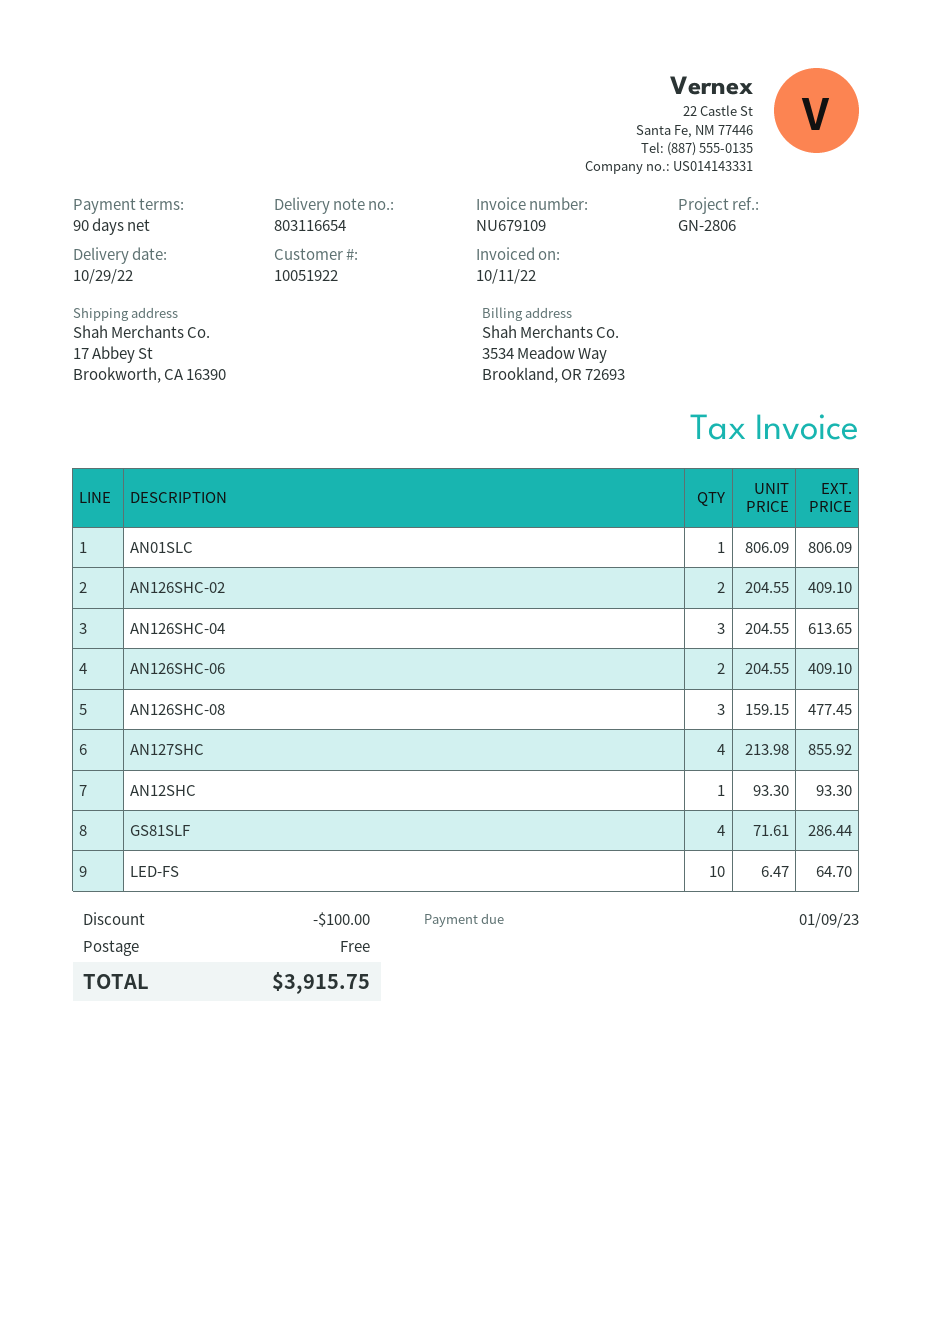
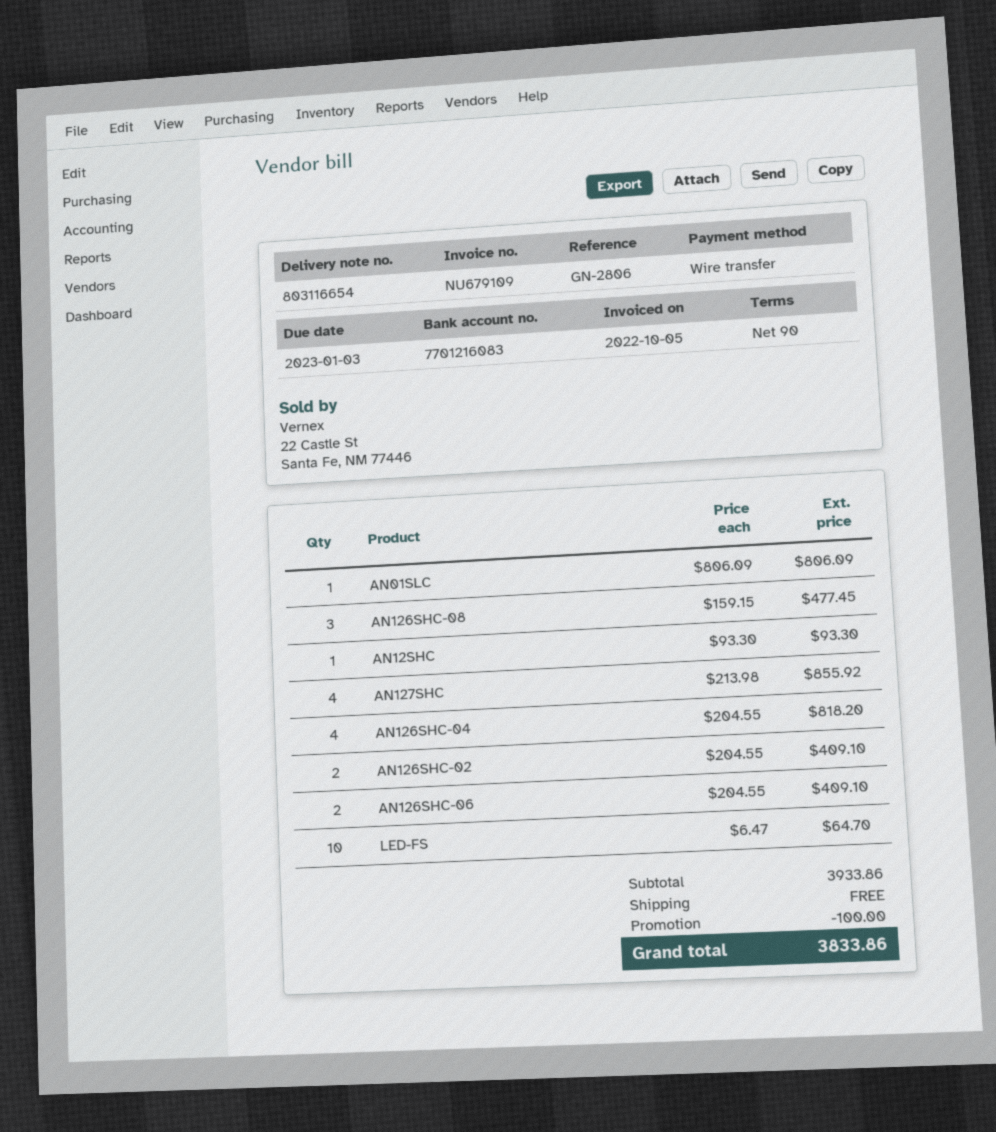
invoice date: 2022-10-11 -> 2022-10-05
due date: 2023-01-09 -> 2023-01-03
AN126SHC-04: 3 x 204.55 = 613.65 -> 4 x 204.55 = 818.20
GS81SLF: 4 x 71.61 = 286.44 -> none
total: 3915.75 -> 3833.86

